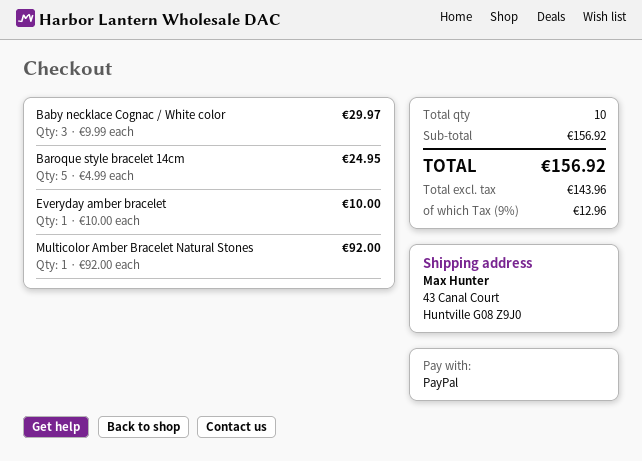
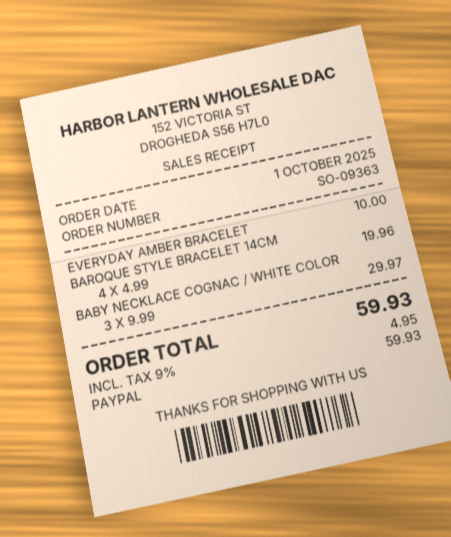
Baroque style bracelet 14cm: 5 x 4.99 = 24.95 -> 4 x 4.99 = 19.96
Multicolor Amber Bracelet Natural Stones: 1 x 92.00 = 92.00 -> none
tax: 9% = 12.96 -> 9% = 4.95
total: 156.92 -> 59.93

